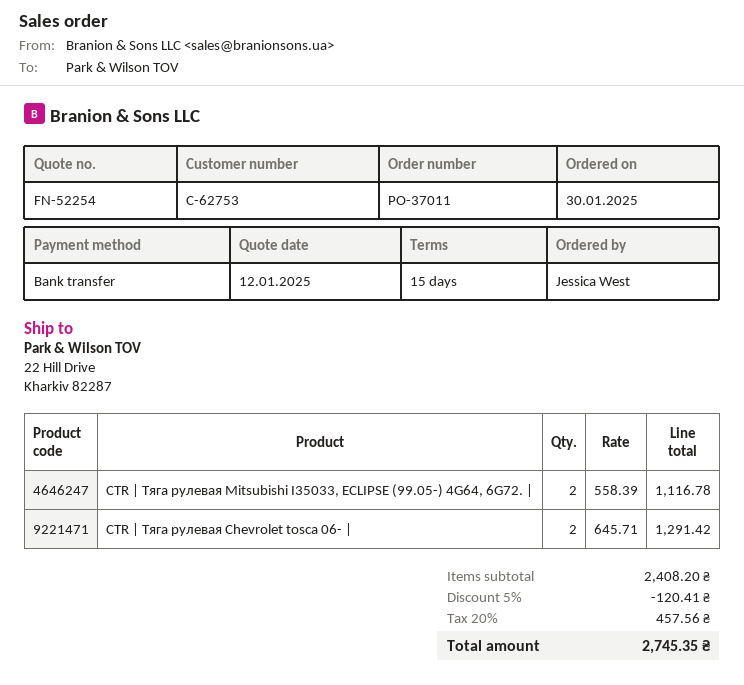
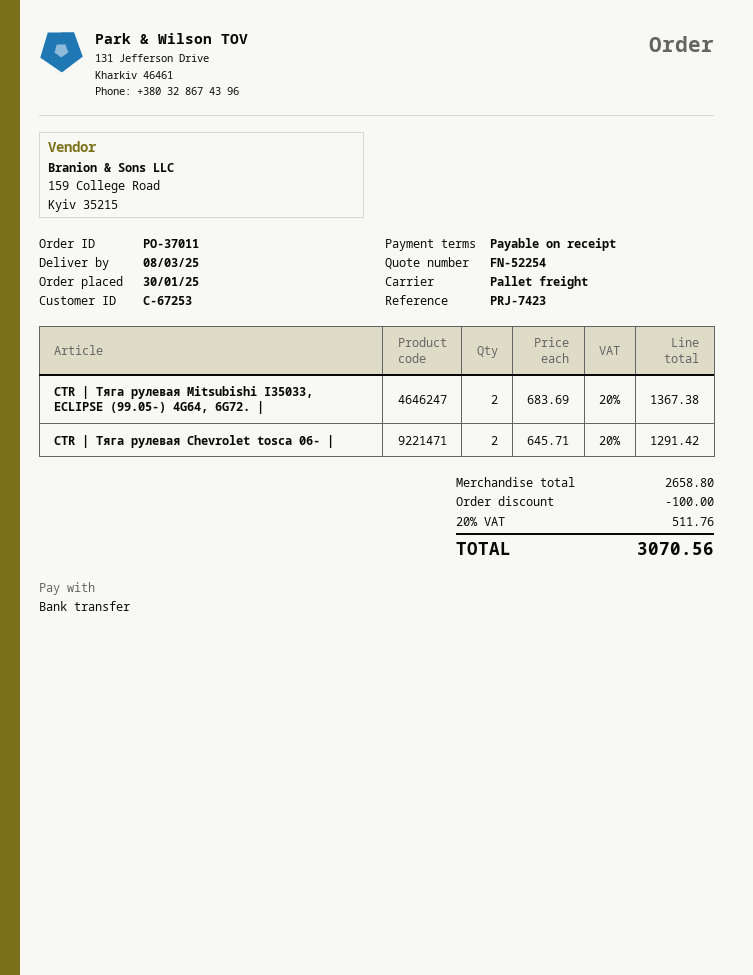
payment terms: 15 days -> on receipt
customer number: C-62753 -> C-67253
CTR | Тяга рулевая Mitsubishi I35033, ECLIPSE (99.05-) 4G64, 6G72. |: 2 x 558.39 = 1116.78 -> 2 x 683.69 = 1367.38
subtotal: 2408.20 -> 2658.80
discount: 120.41 -> 100.00
tax: 20% = 457.56 -> 20% = 511.76
total: 2745.35 -> 3070.56

